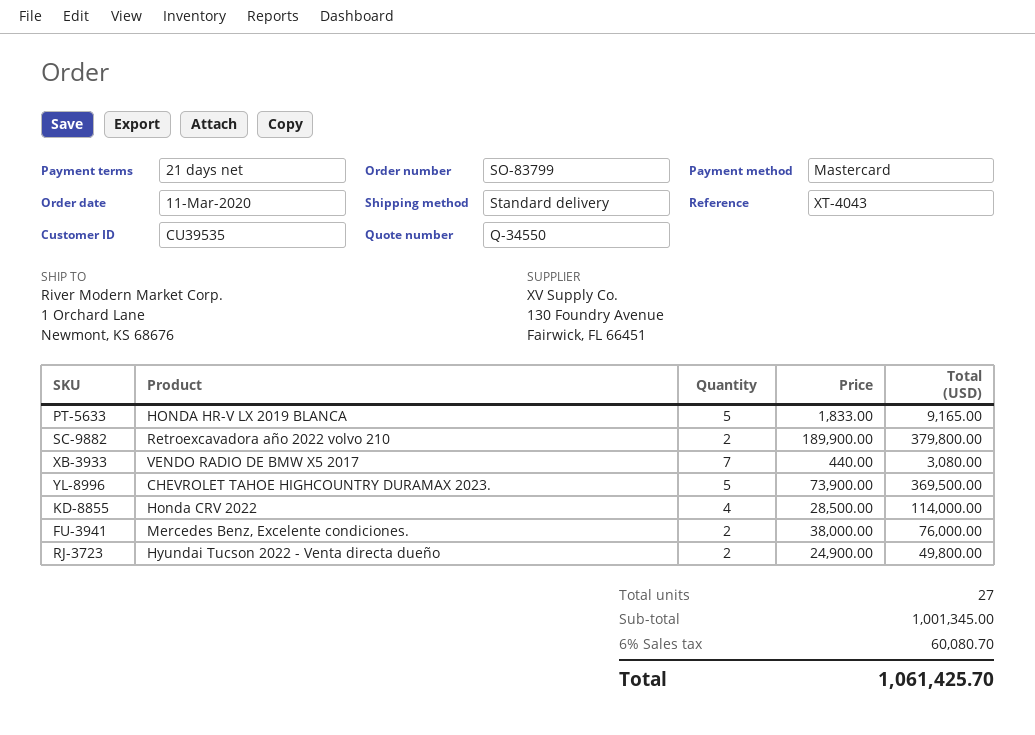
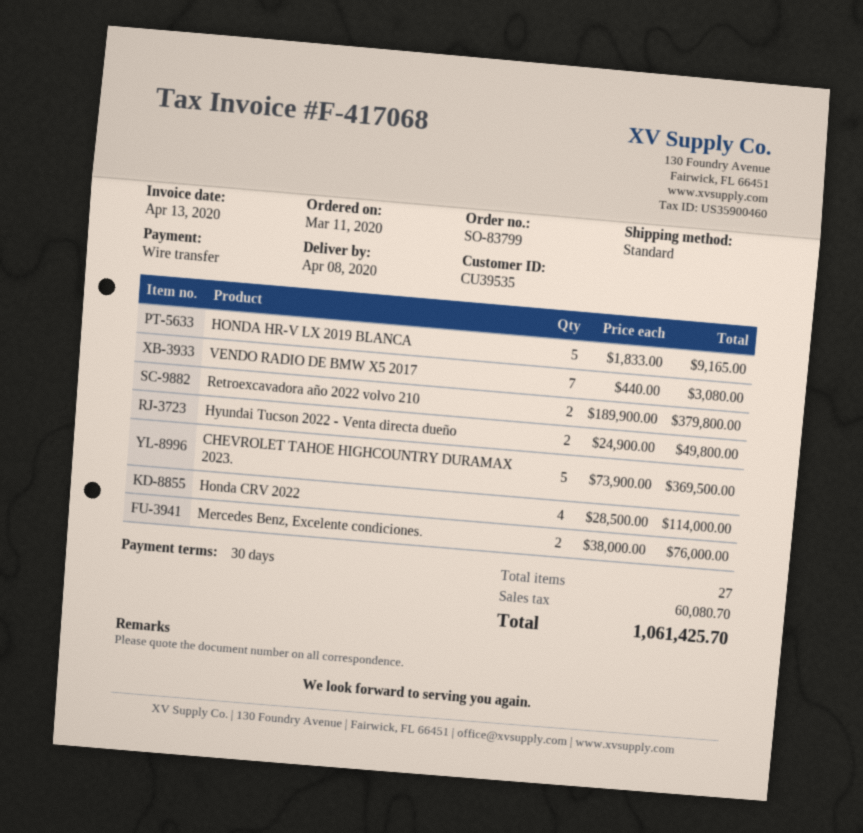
payment terms: 21 days -> 30 days
payment method: Mastercard -> bank transfer

